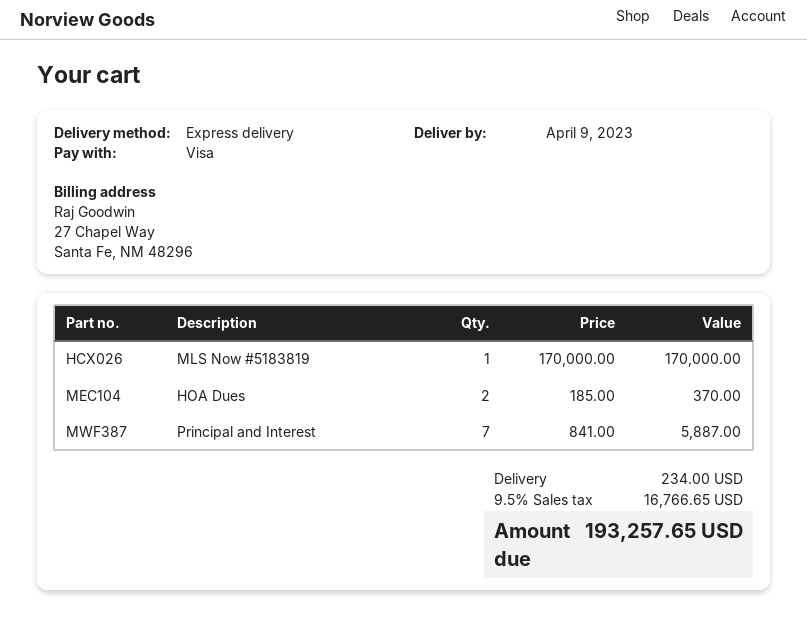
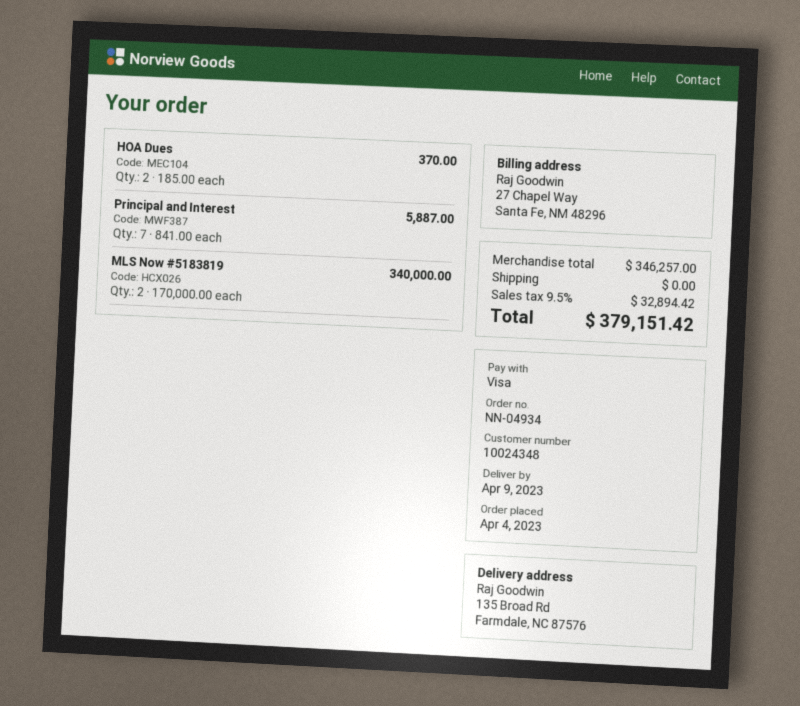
MLS Now #5183819: 1 x 170000.00 = 170000.00 -> 2 x 170000.00 = 340000.00
shipping: 234.00 -> 0.00
tax: 9.5% = 16766.65 -> 9.5% = 32894.42
total: 193257.65 -> 379151.42

